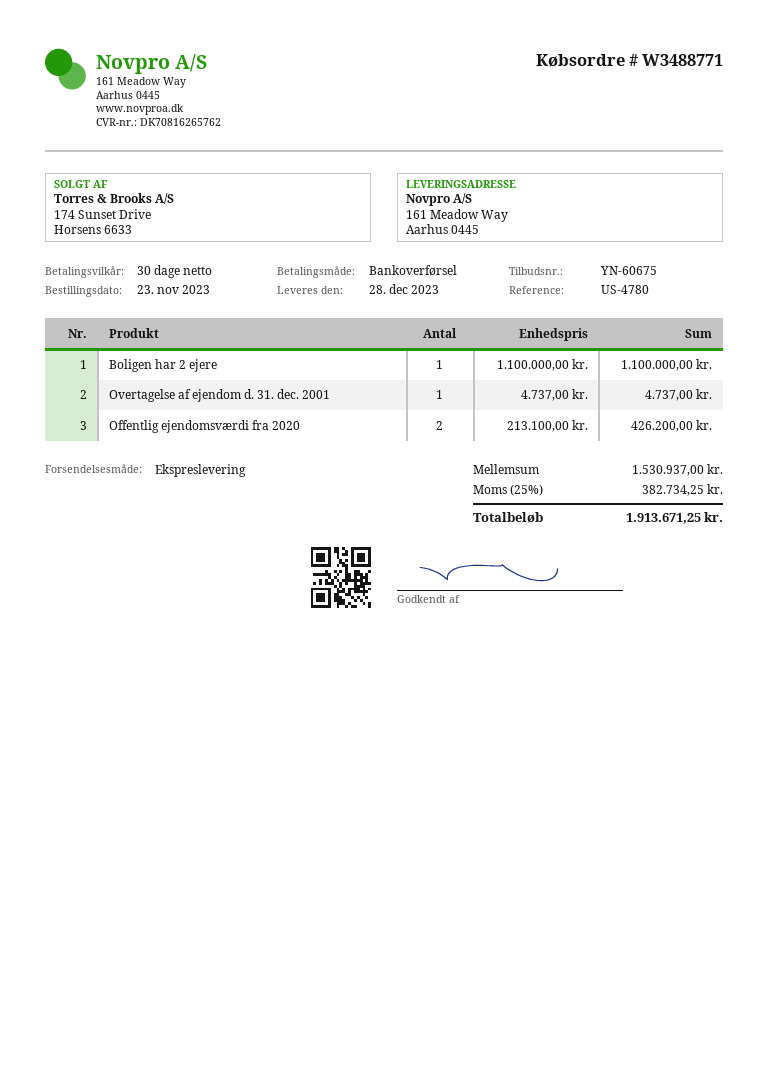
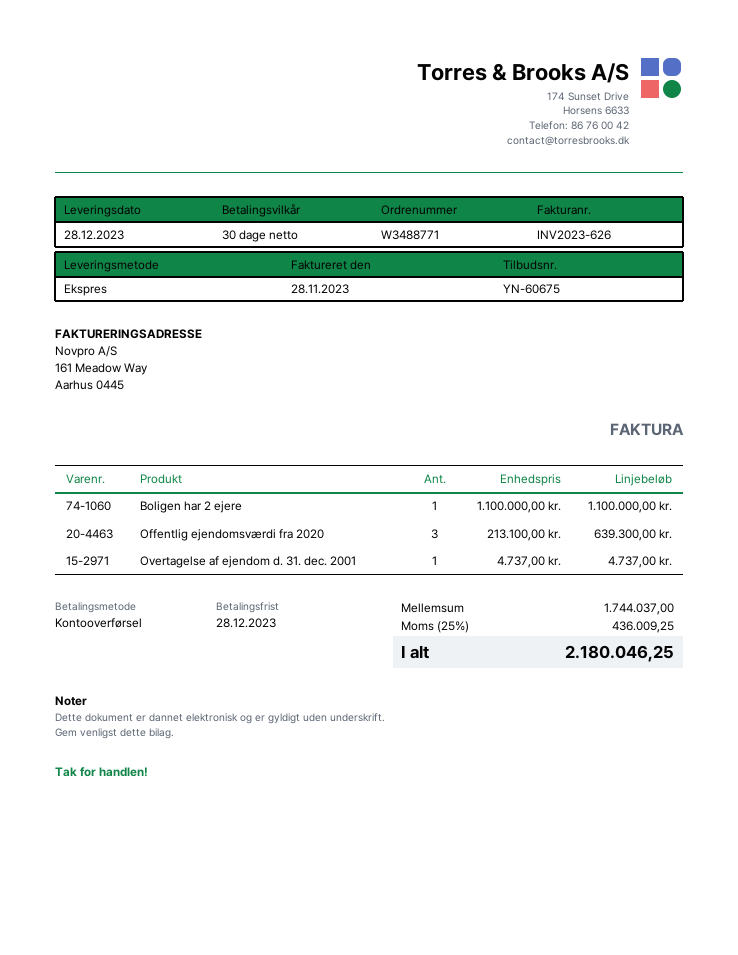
Offentlig ejendomsværdi fra 2020: 2 x 213100.00 = 426200.00 -> 3 x 213100.00 = 639300.00
subtotal: 1530937.00 -> 1744037.00
tax: 25% = 382734.25 -> 25% = 436009.25
total: 1913671.25 -> 2180046.25

